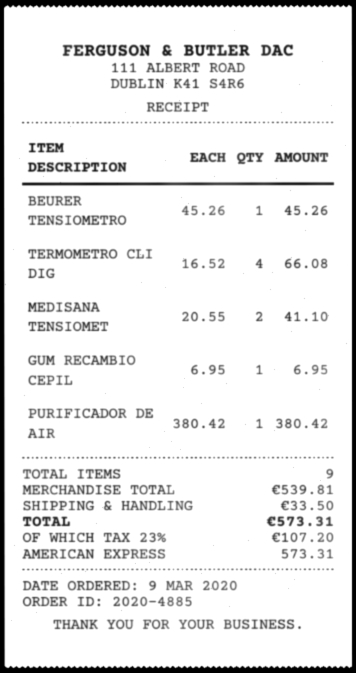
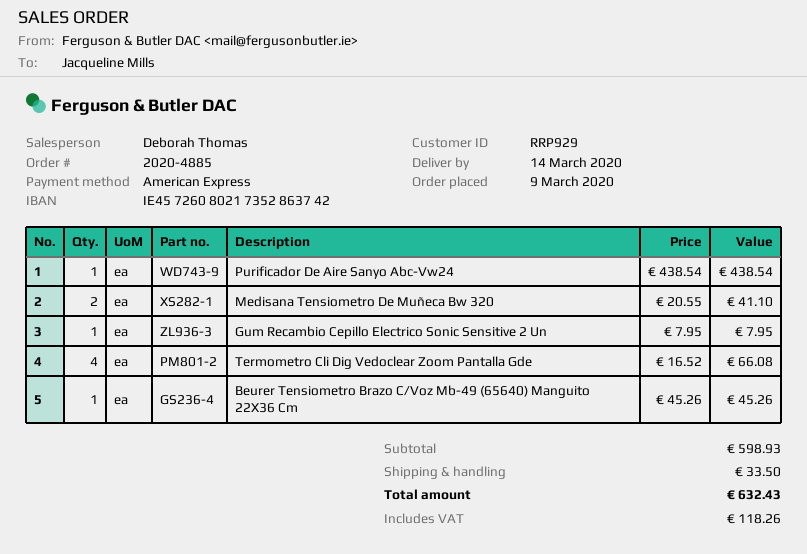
GUM RECAMBIO CEPIL: 1 x 6.95 = 6.95 -> 1 x 7.95 = 7.95
PURIFICADOR DE AIR: 1 x 380.42 = 380.42 -> 1 x 438.54 = 438.54
subtotal: 539.81 -> 598.93
tax: 107.20 -> 118.26
total: 573.31 -> 632.43

